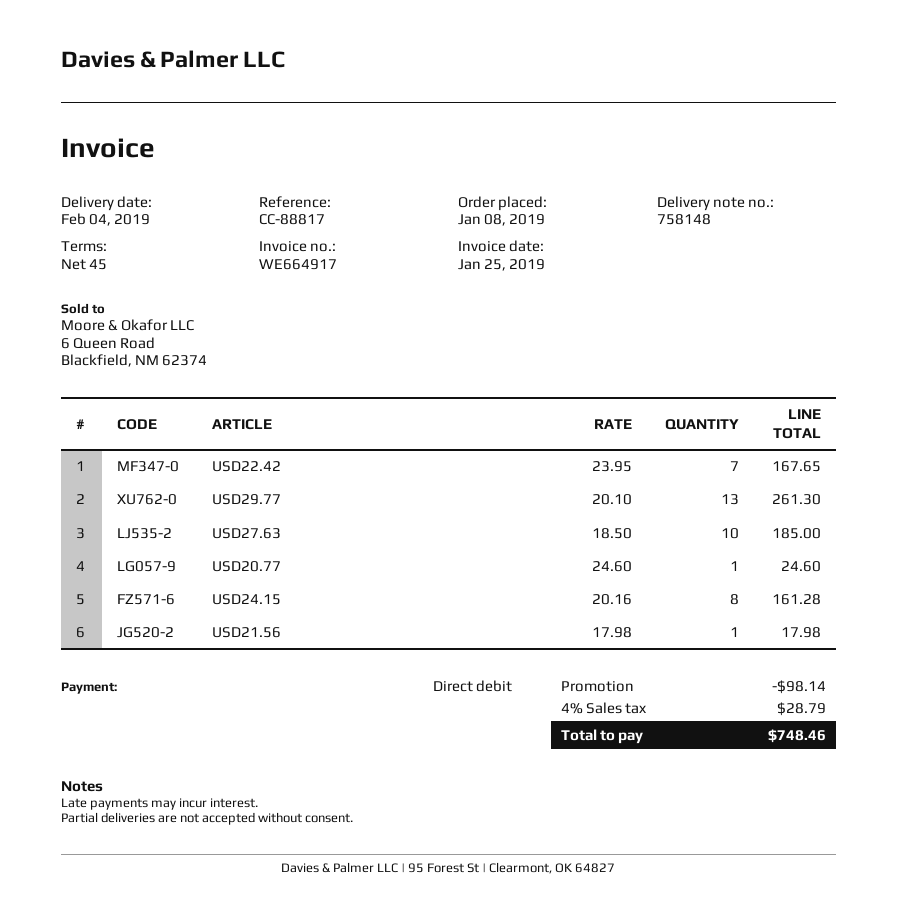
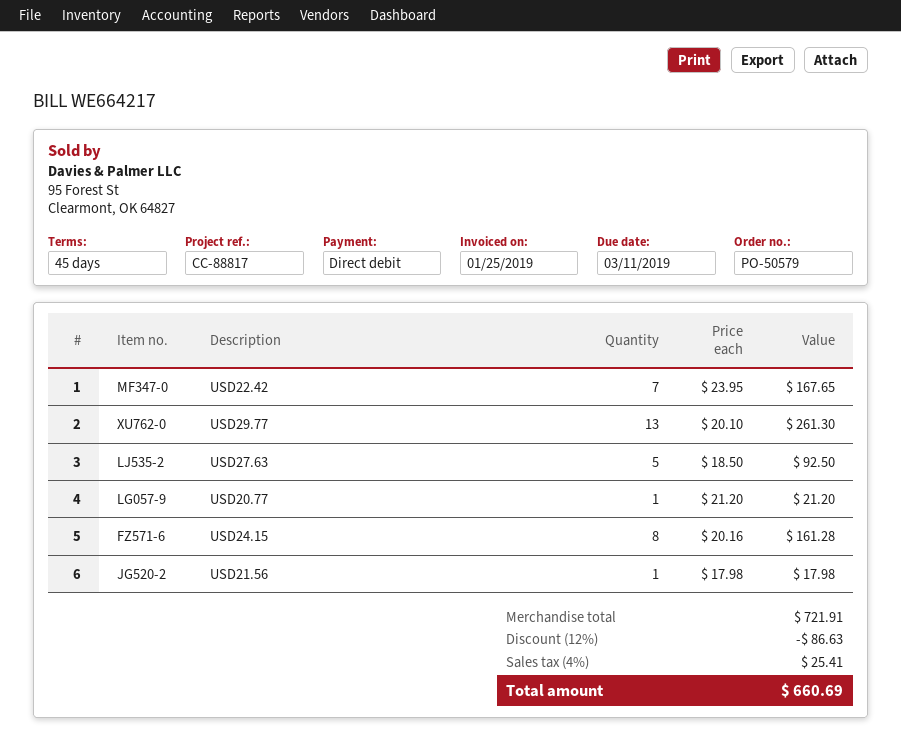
invoice number: WE664917 -> WE664217
USD27.63: 10 x 18.50 = 185.00 -> 5 x 18.50 = 92.50
USD20.77: 1 x 24.60 = 24.60 -> 1 x 21.20 = 21.20
discount: 98.14 -> 86.63
tax: 4% = 28.79 -> 4% = 25.41
total: 748.46 -> 660.69

